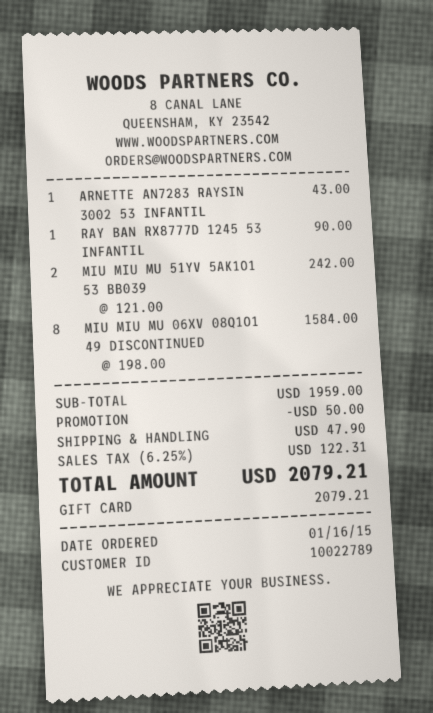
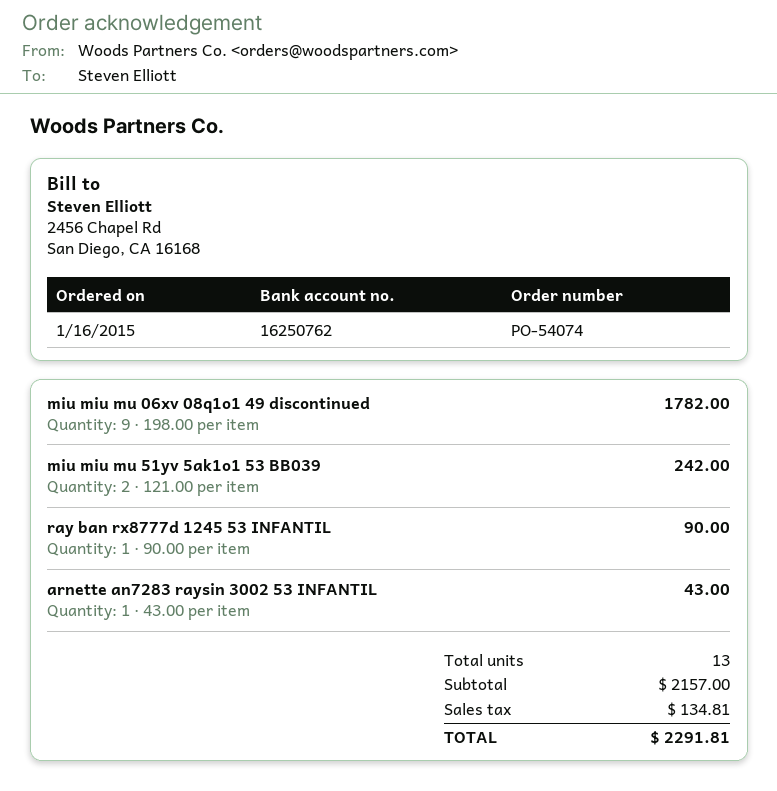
MIU MIU MU 06XV 08Q1O1 49 DISCONTINUED: 8 x 198.00 = 1584.00 -> 9 x 198.00 = 1782.00
subtotal: 1959.00 -> 2157.00
discount: 50.00 -> none
shipping: 47.90 -> none
tax: 122.31 -> 134.81
total: 2079.21 -> 2291.81

